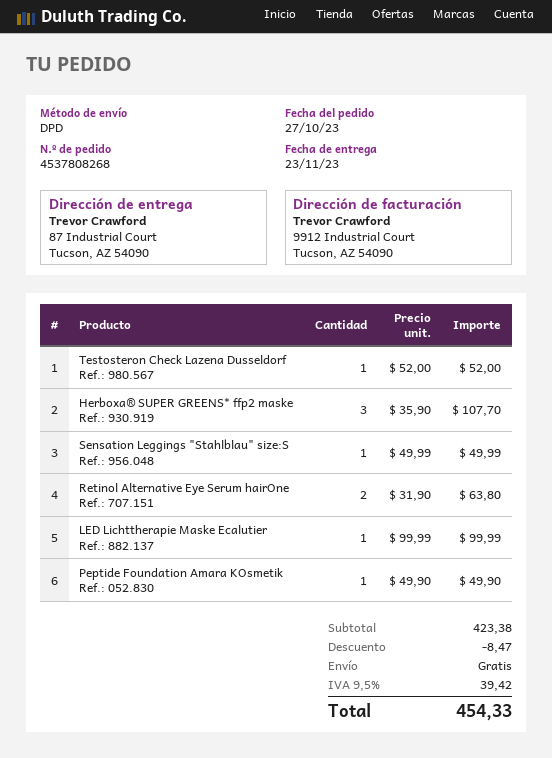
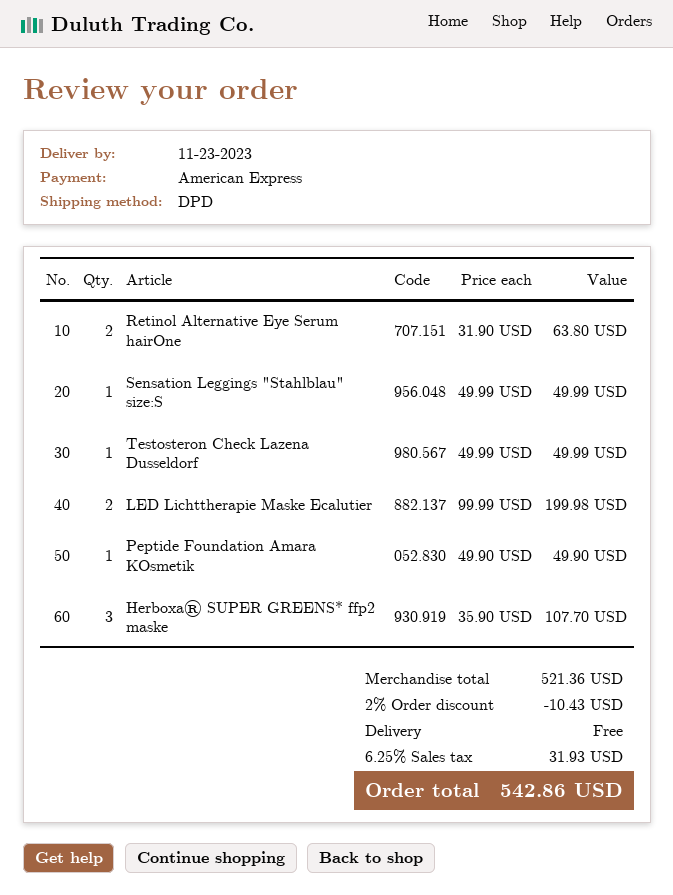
Testosteron Check Lazena Dusseldorf: 1 x 52.00 = 52.00 -> 1 x 49.99 = 49.99
LED Lichttherapie Maske Ecalutier: 1 x 99.99 = 99.99 -> 2 x 99.99 = 199.98
subtotal: 423.38 -> 521.36
discount: 8.47 -> 10.43
tax: 9.5% = 39.42 -> 6.25% = 31.93
total: 454.33 -> 542.86

